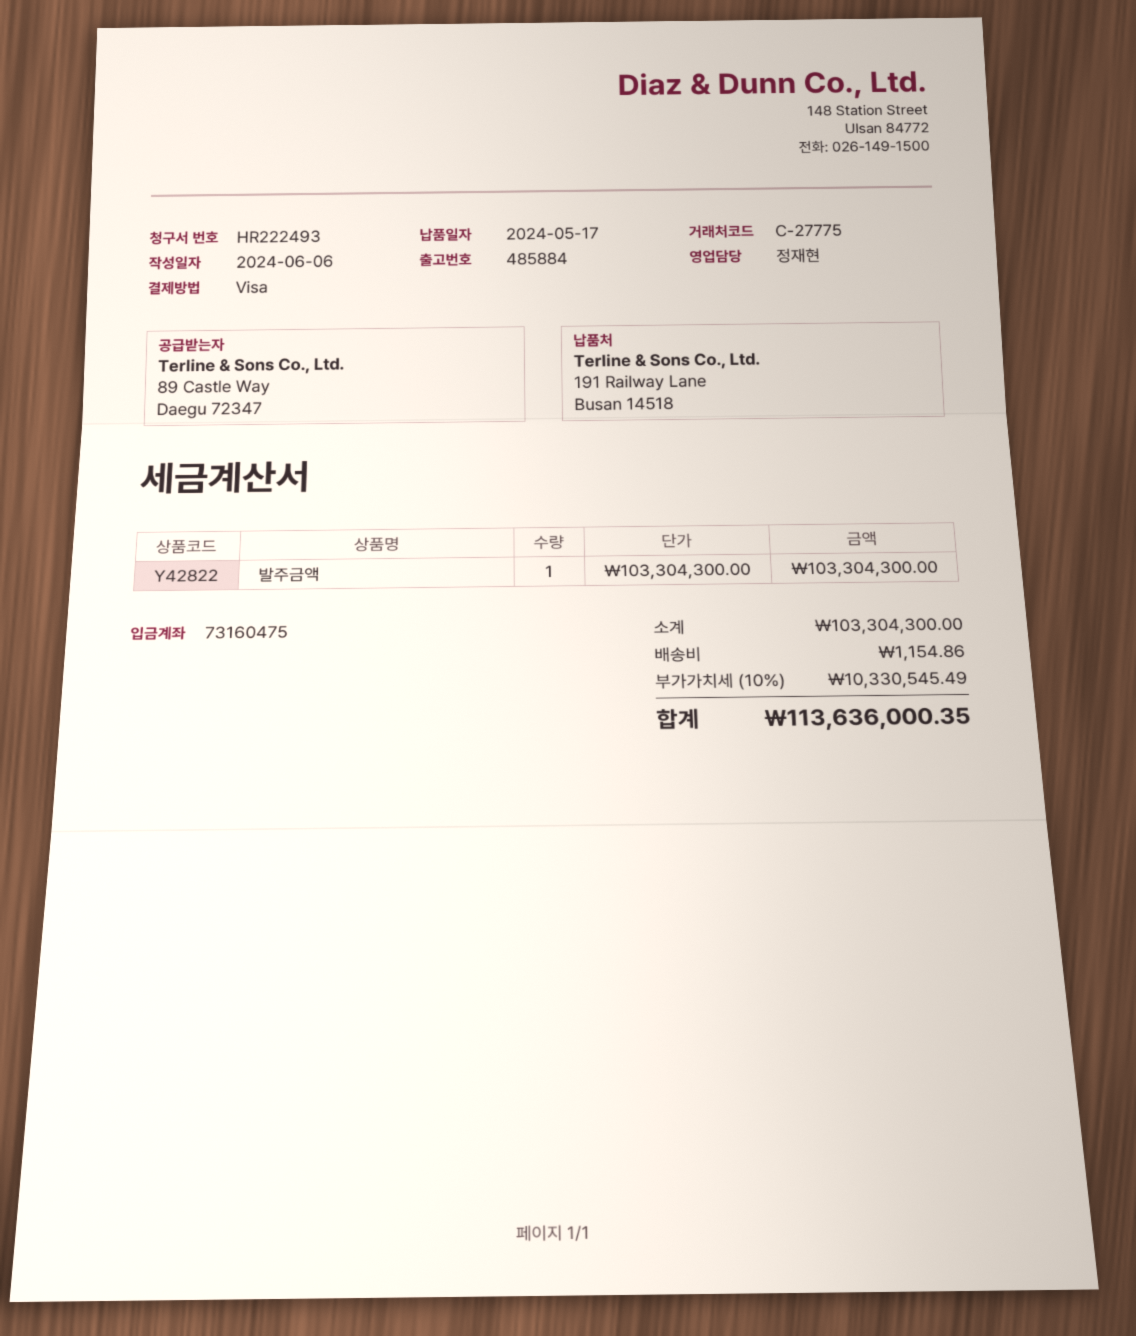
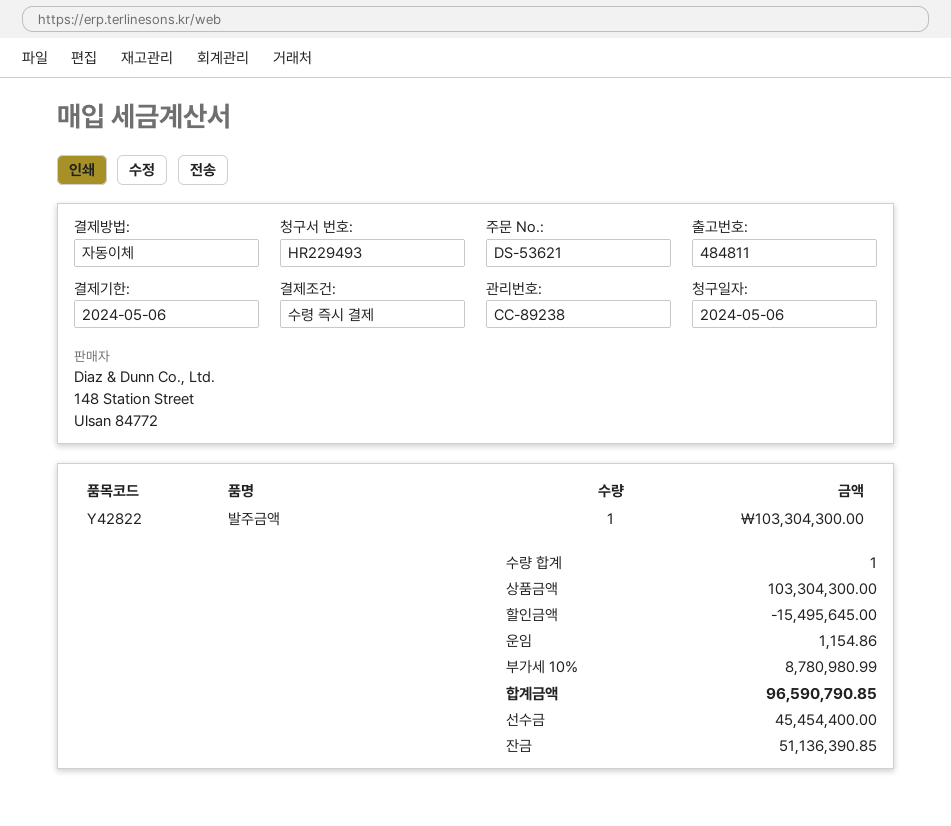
delivery note number: 485884 -> 484811
invoice number: HR222493 -> HR229493
invoice date: 2024-06-06 -> 2024-05-06
payment method: Visa -> direct debit
discount: none -> 15495645.00
tax: 10% = 10330545.49 -> 10% = 8780980.99
total: 113636000.35 -> 96590790.85

